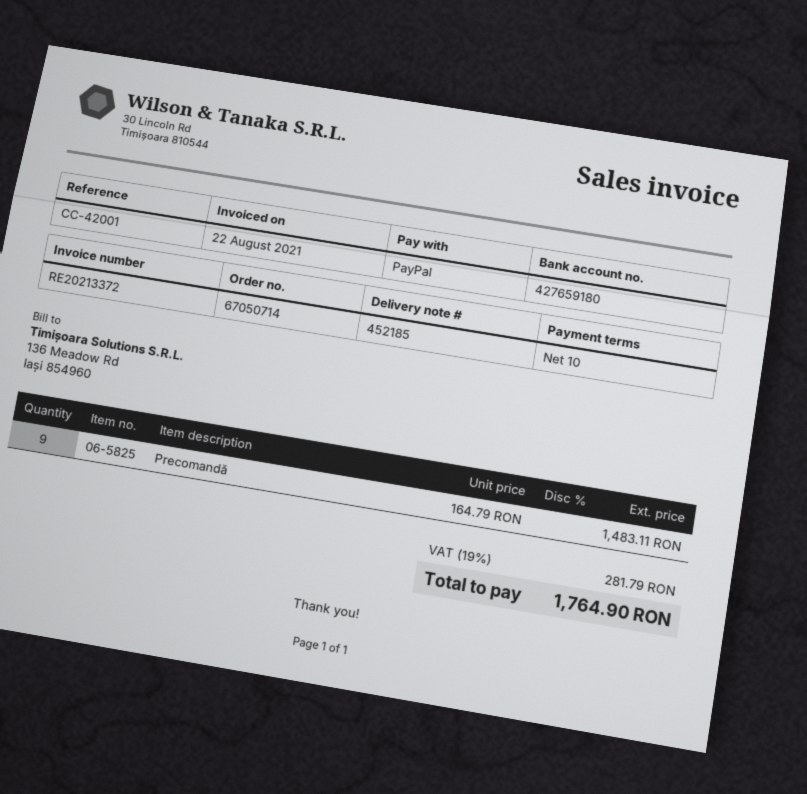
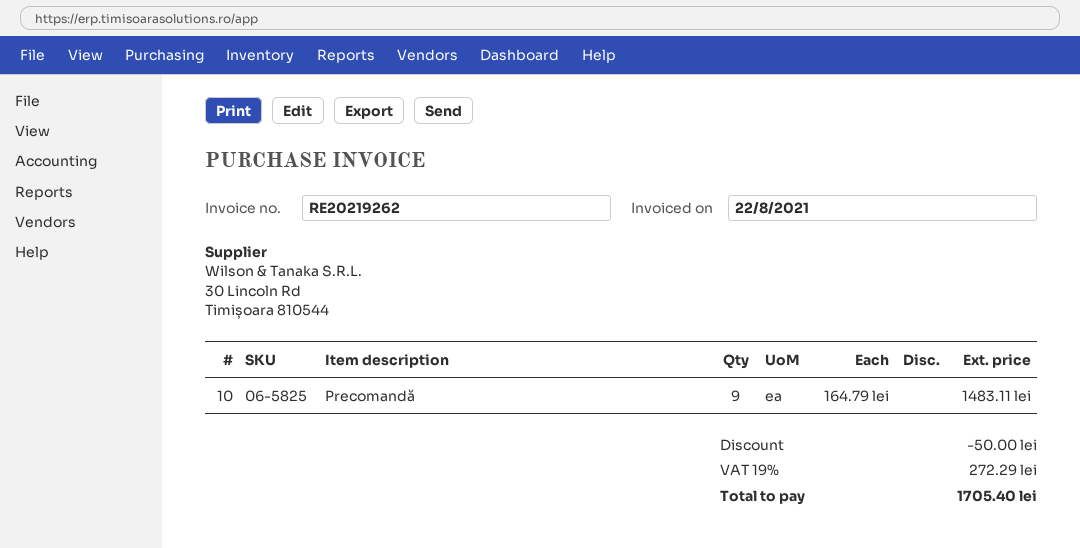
invoice number: RE20213372 -> RE20219262
discount: none -> 50.00
tax: 19% = 281.79 -> 19% = 272.29
total: 1764.90 -> 1705.40

